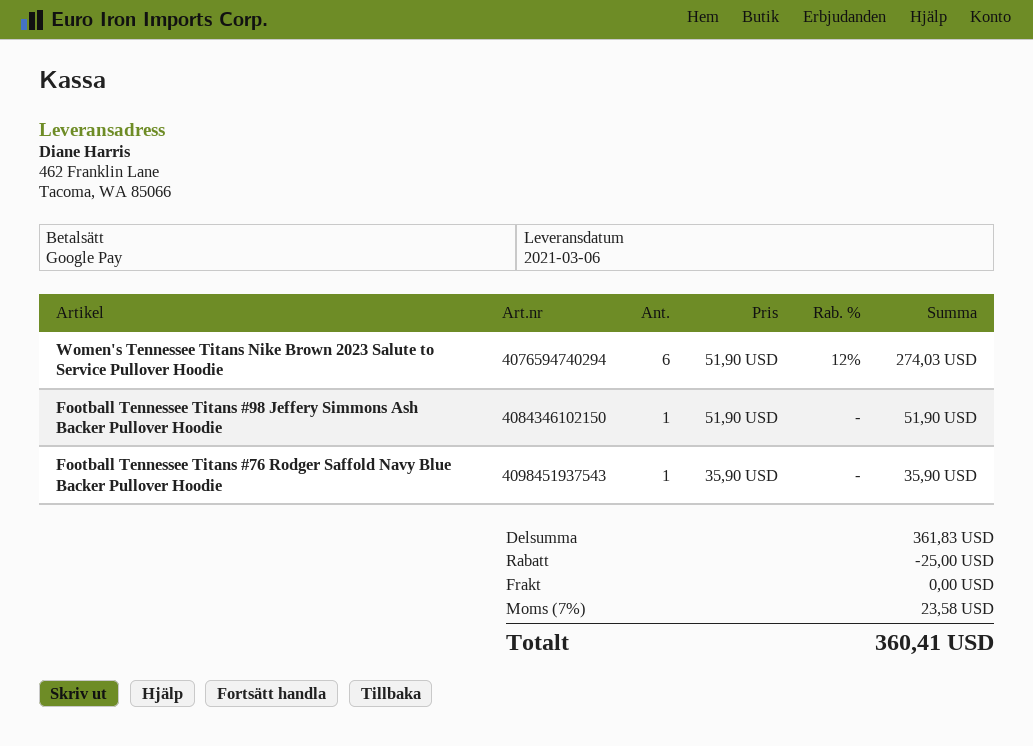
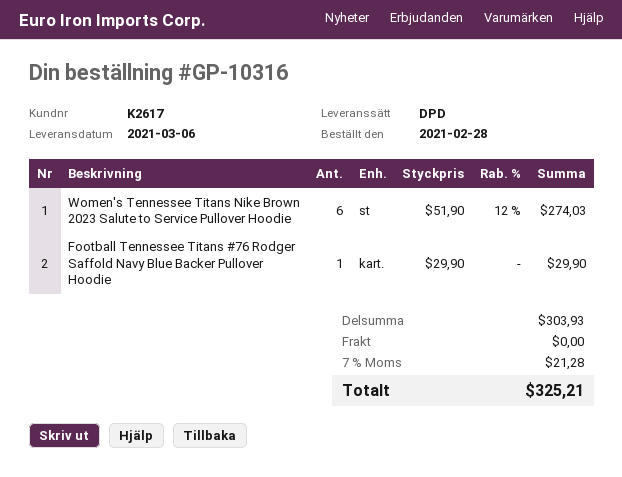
Football Tennessee Titans #98 Jeffery Simmons Ash Backer Pullover Hoodie: 1 x 51.90 = 51.90 -> none
Football Tennessee Titans #76 Rodger Saffold Navy Blue Backer Pullover Hoodie: 1 x 35.90 = 35.90 -> 1 x 29.90 = 29.90
subtotal: 361.83 -> 303.93
discount: 25.00 -> none
tax: 7% = 23.58 -> 7% = 21.28
total: 360.41 -> 325.21

